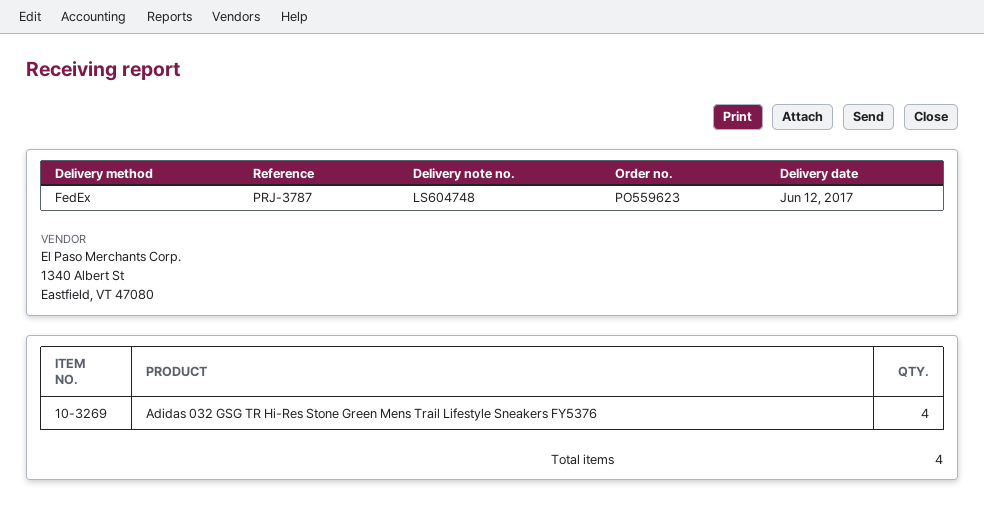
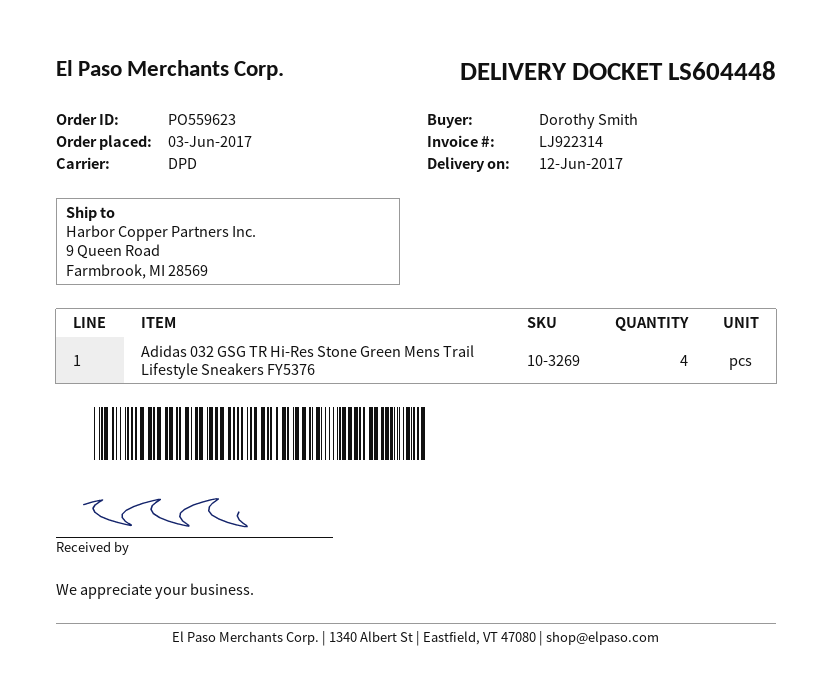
delivery note number: LS604748 -> LS604448
shipping method: FedEx -> DPD

